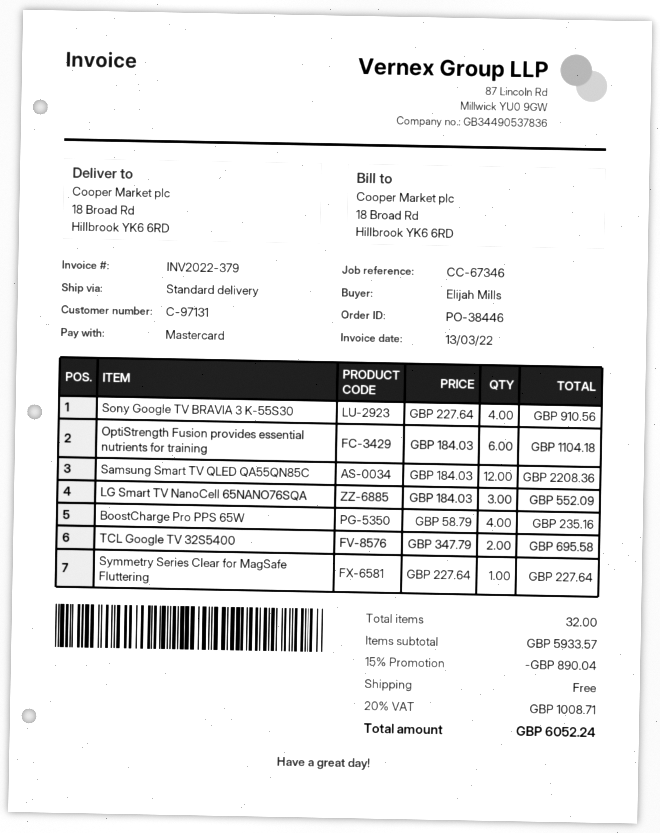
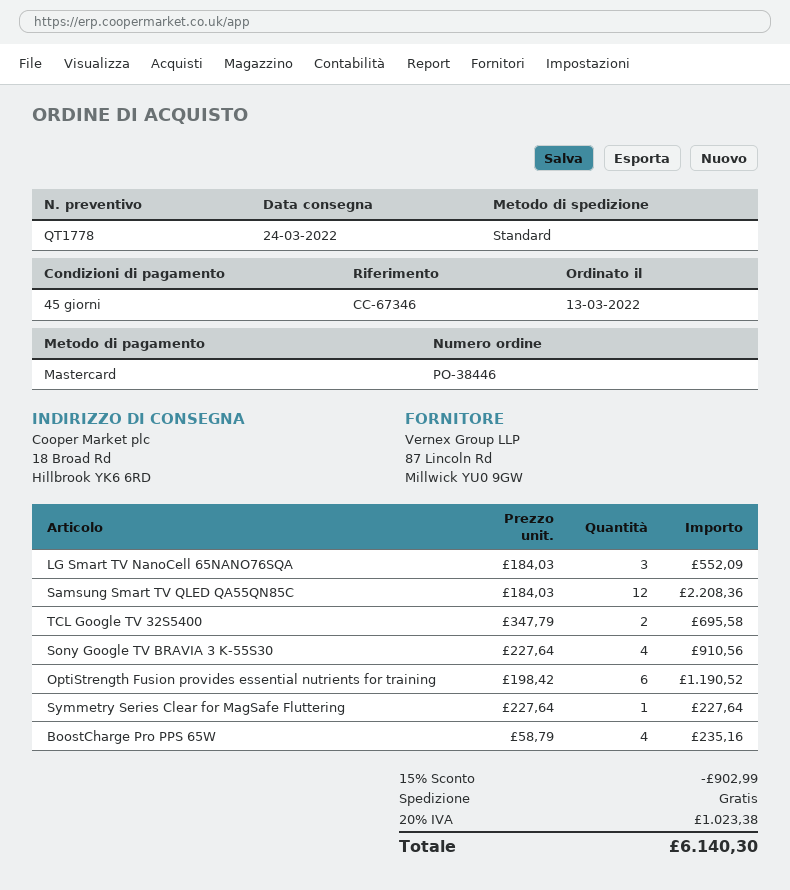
OptiStrength Fusion provides essential nutrients for training: 6 x 184.03 = 1104.18 -> 6 x 198.42 = 1190.52
discount: 15% = 890.04 -> 15% = 902.99
tax: 20% = 1008.71 -> 20% = 1023.38
total: 6052.24 -> 6140.30

